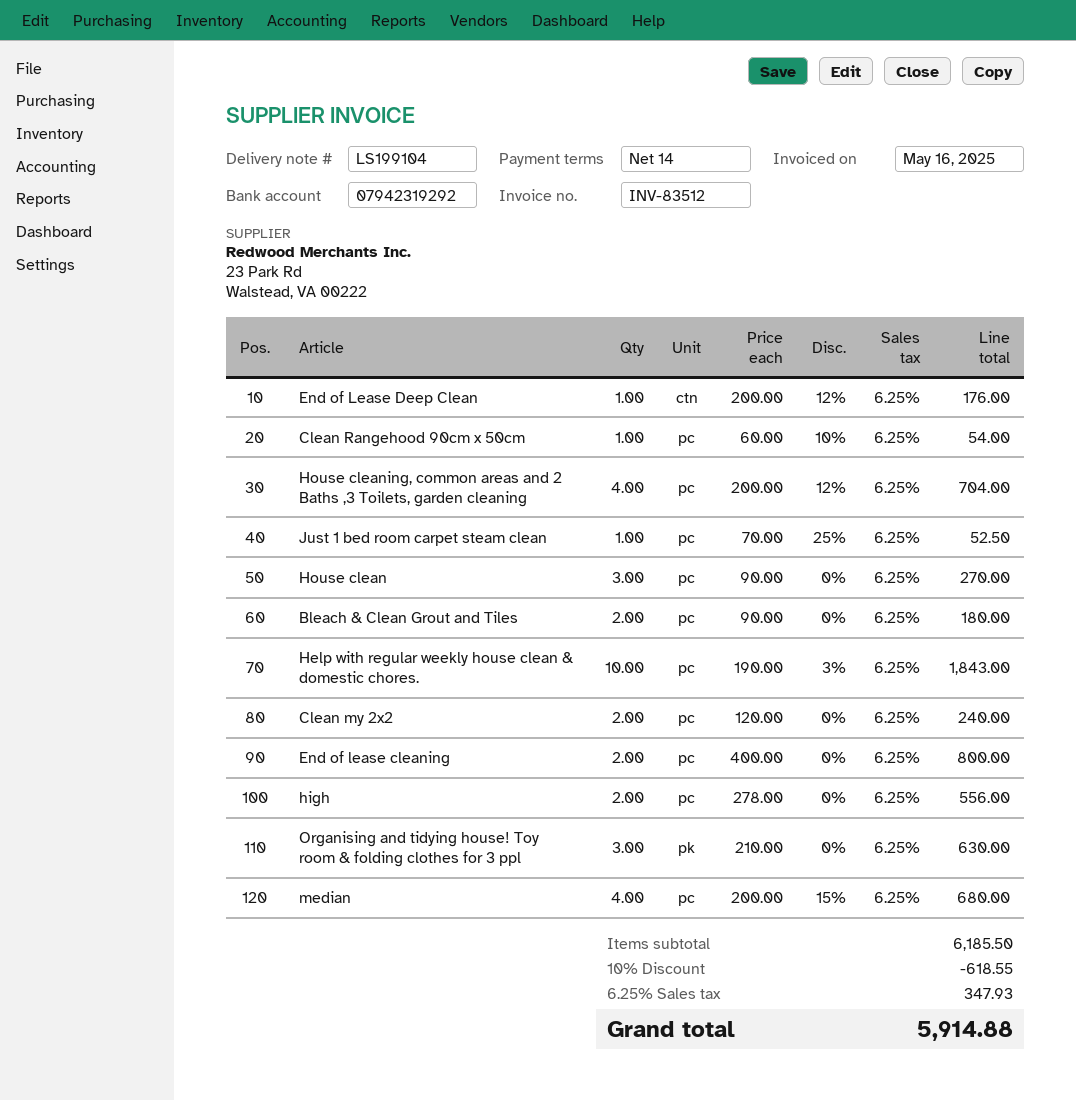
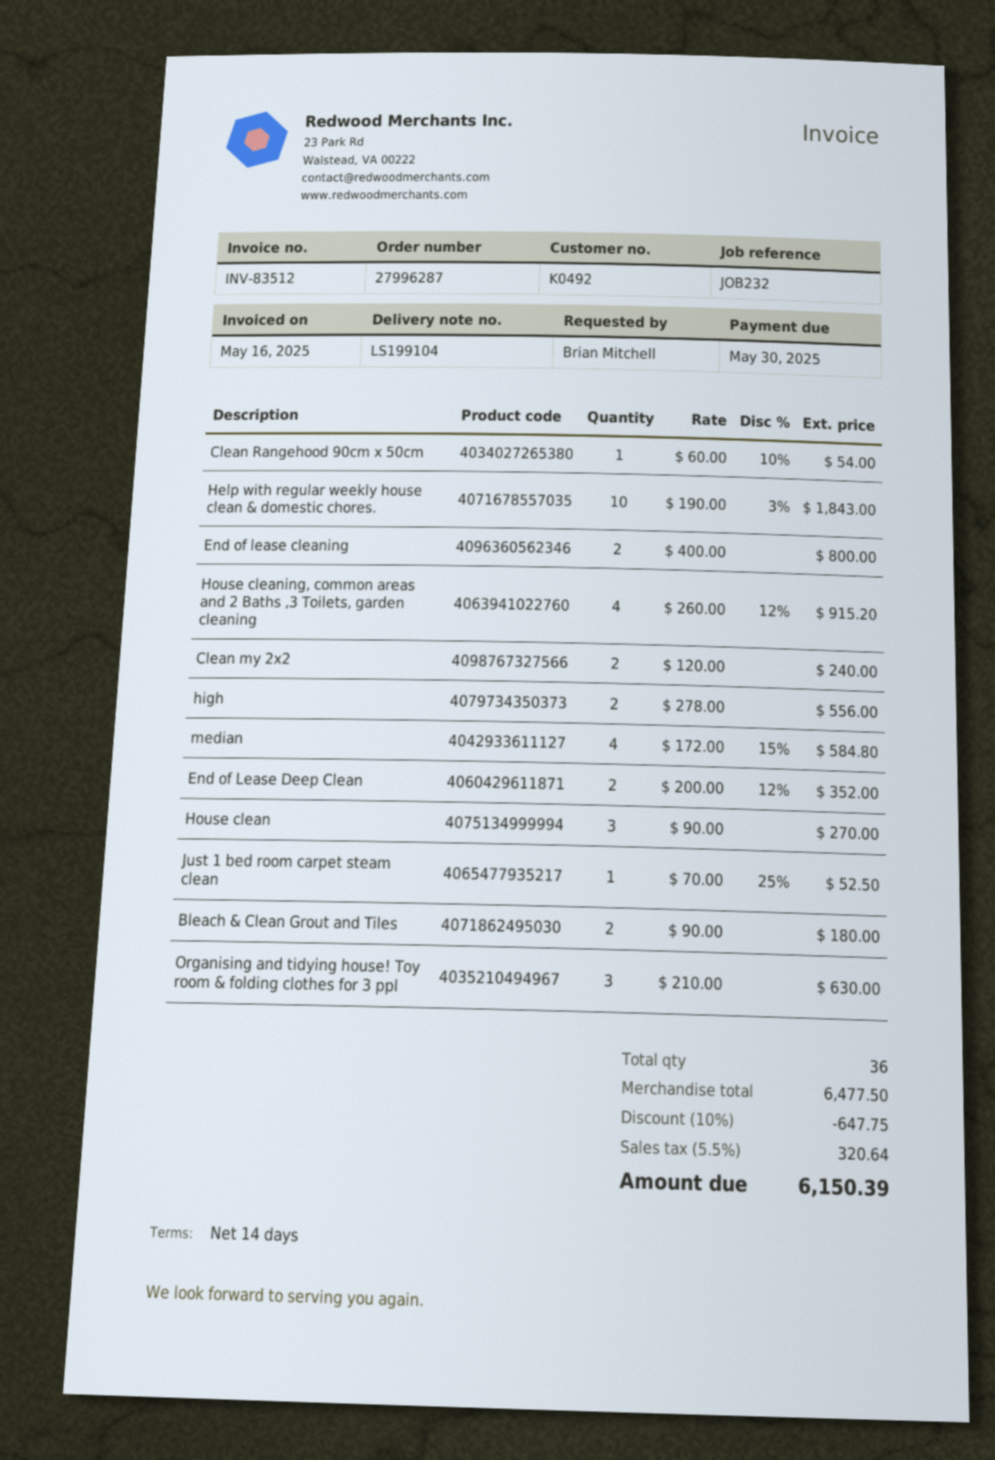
End of Lease Deep Clean: 1 x 200.00 - 12% = 176.00 -> 2 x 200.00 - 12% = 352.00
House cleaning, common areas and 2 Baths ,3 Toilets, garden cleaning: 4 x 200.00 - 12% = 704.00 -> 4 x 260.00 - 12% = 915.20
median: 4 x 200.00 - 15% = 680.00 -> 4 x 172.00 - 15% = 584.80
subtotal: 6185.50 -> 6477.50
discount: 10% = 618.55 -> 10% = 647.75
tax: 6.25% = 347.93 -> 5.5% = 320.64
total: 5914.88 -> 6150.39

